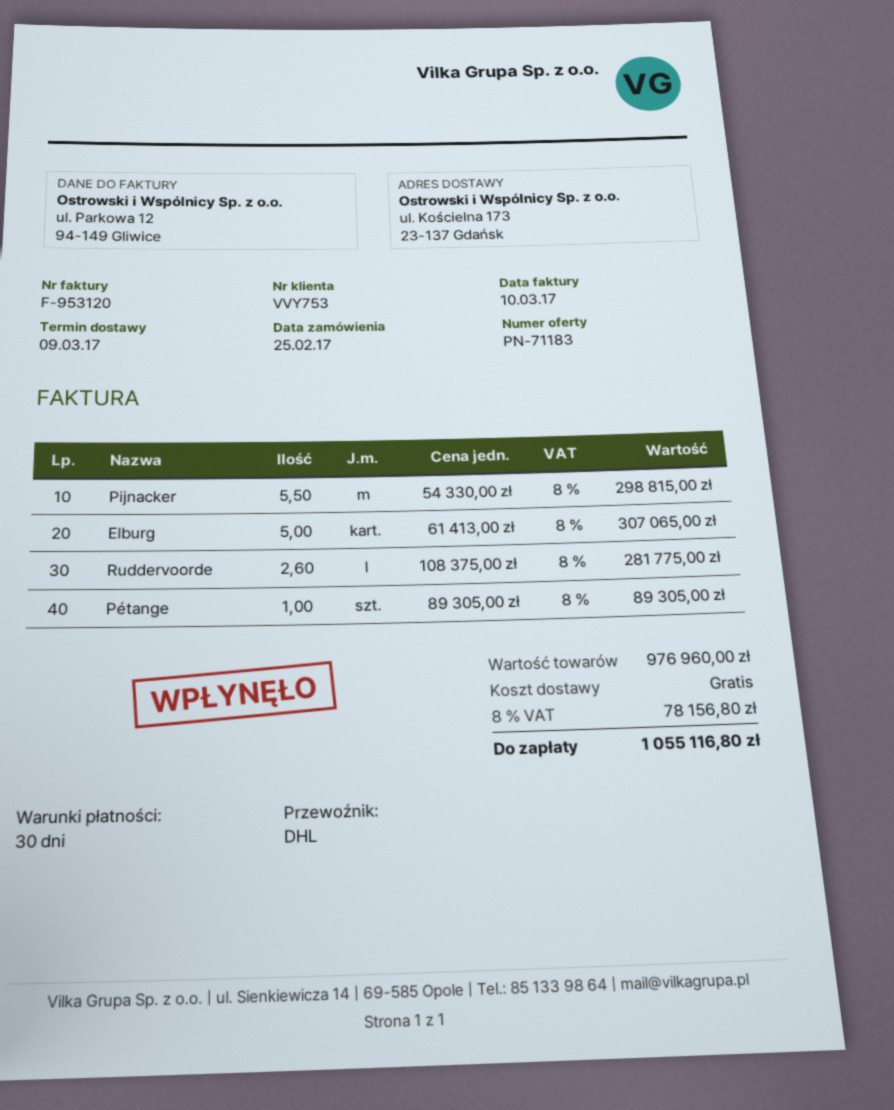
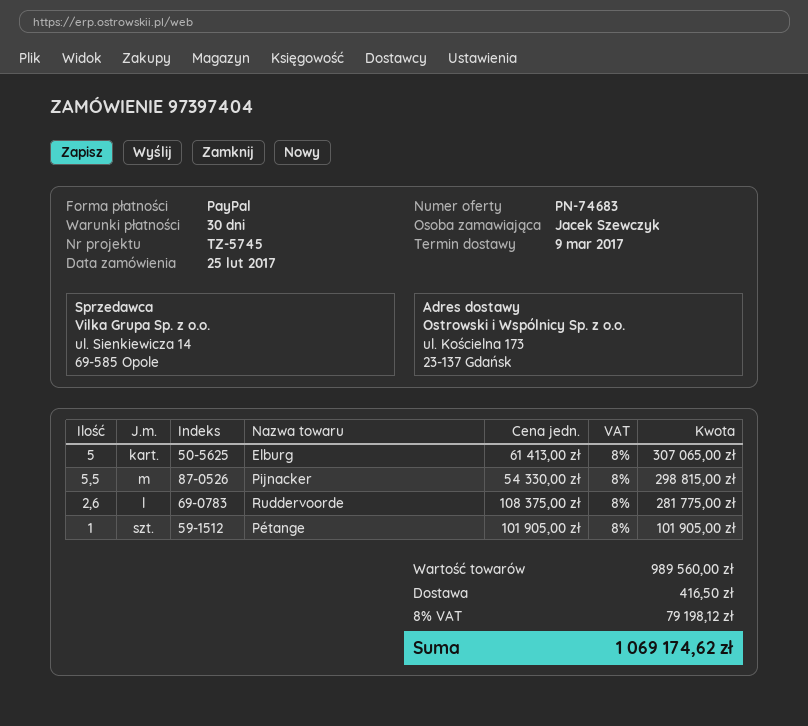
quote number: PN-71183 -> PN-74683
Pétange: 1 x 89305.00 = 89305.00 -> 1 x 101905.00 = 101905.00
subtotal: 976960.00 -> 989560.00
shipping: 0.00 -> 416.50
tax: 8% = 78156.80 -> 8% = 79198.12
total: 1055116.80 -> 1069174.62

